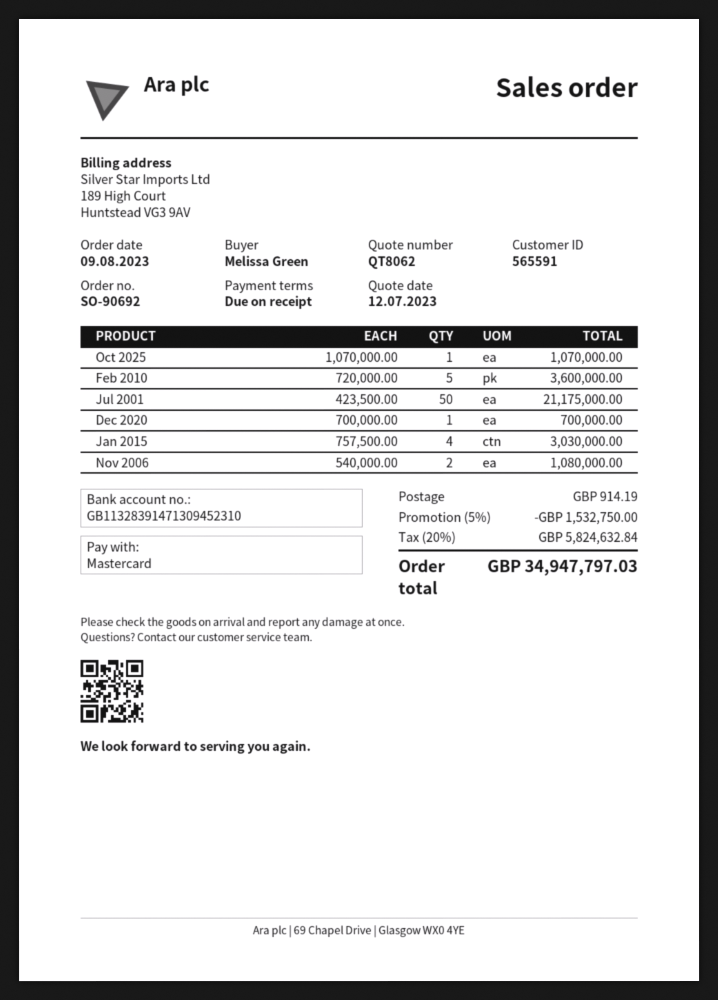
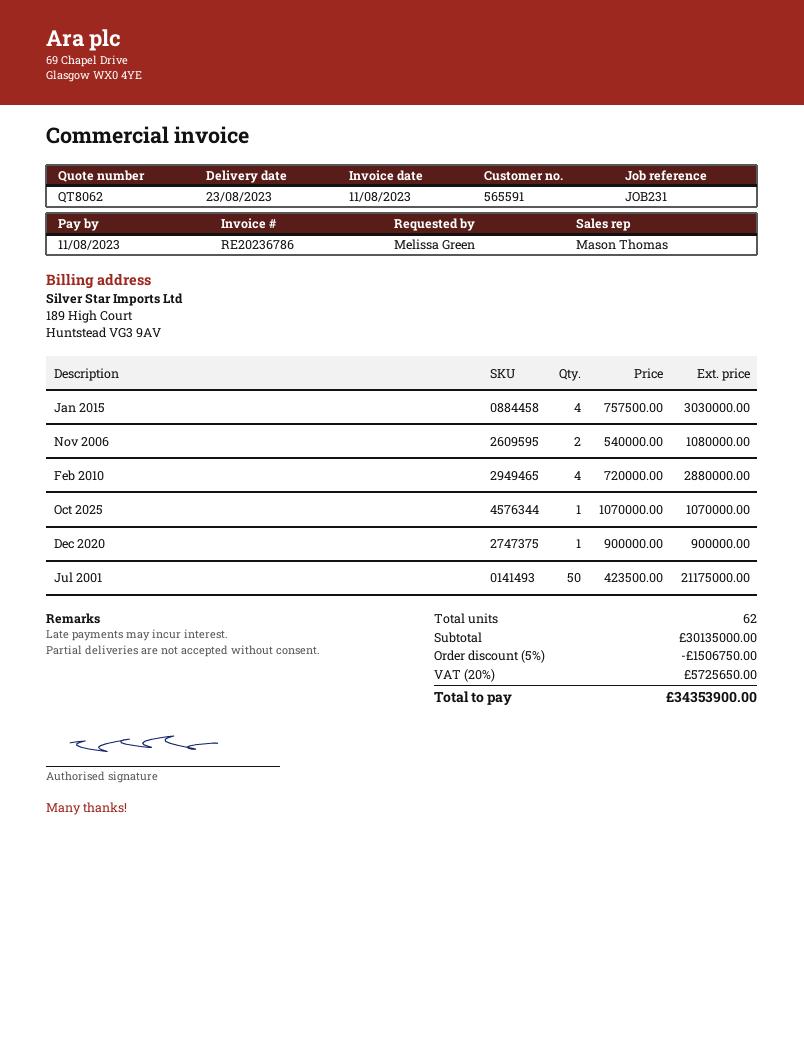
Feb 2010: 5 x 720000.00 = 3600000.00 -> 4 x 720000.00 = 2880000.00
Dec 2020: 1 x 700000.00 = 700000.00 -> 1 x 900000.00 = 900000.00
discount: 5% = 1532750.00 -> 5% = 1506750.00
shipping: 914.19 -> none
tax: 20% = 5824632.84 -> 20% = 5725650.00
total: 34947797.03 -> 34353900.00

